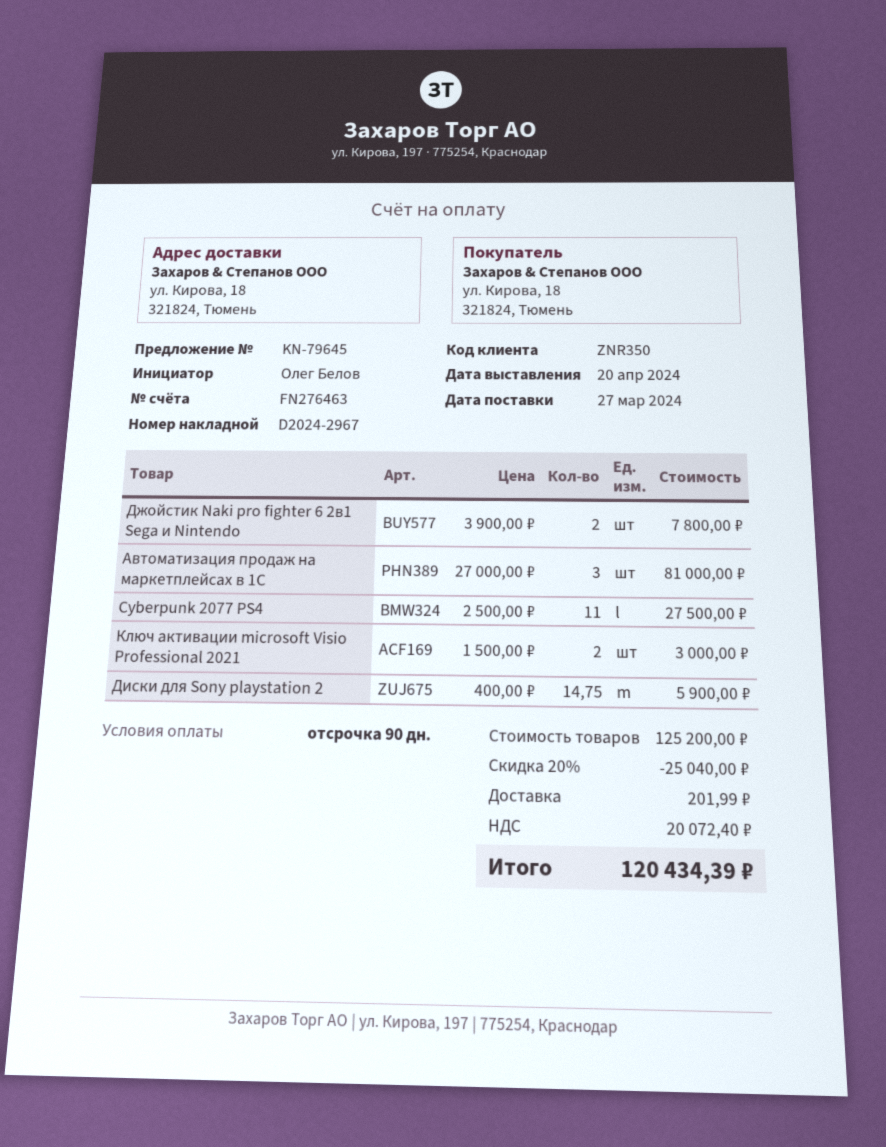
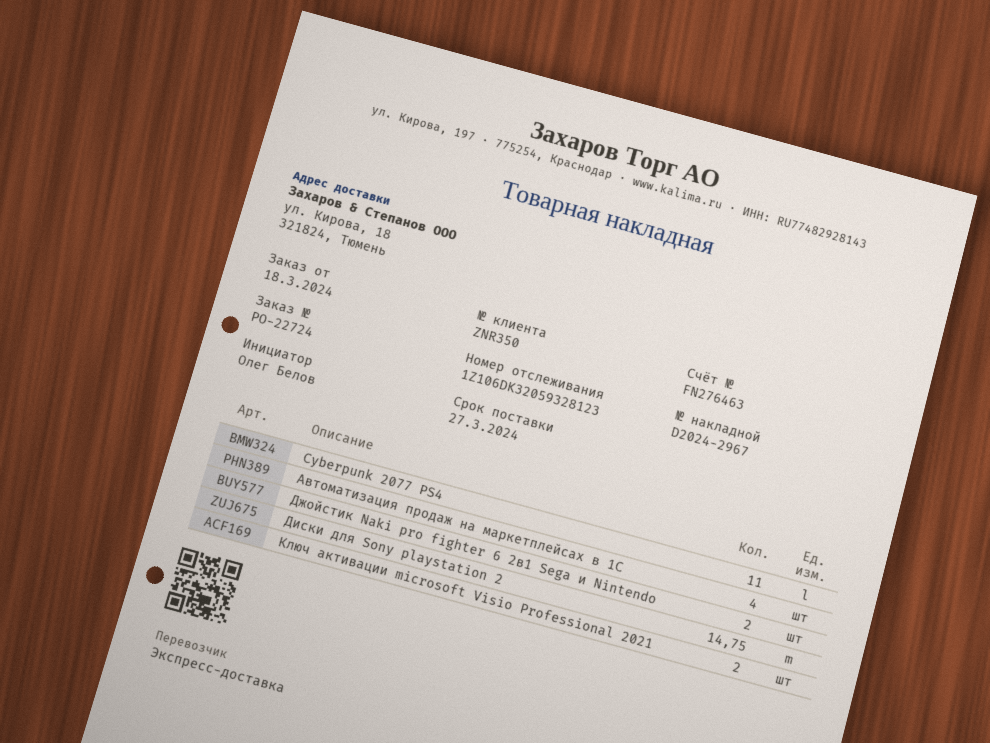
Автоматизация продаж на маркетплейсах в 1С: 3 -> 4

